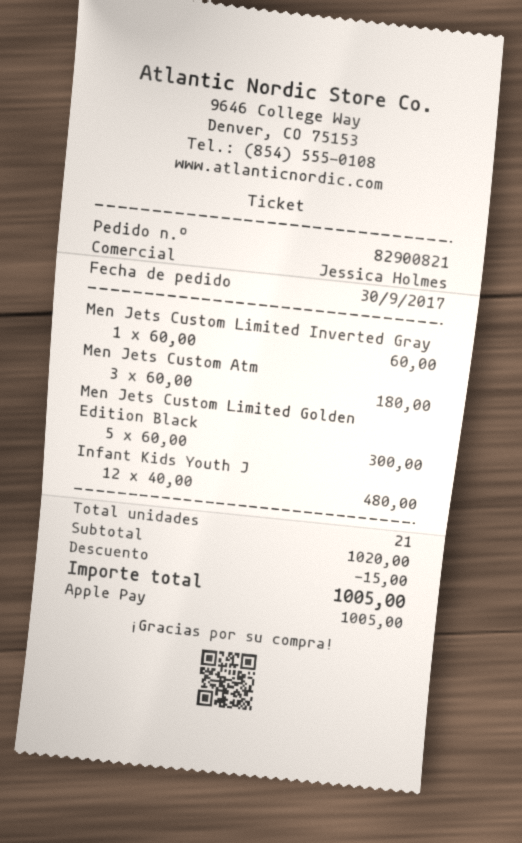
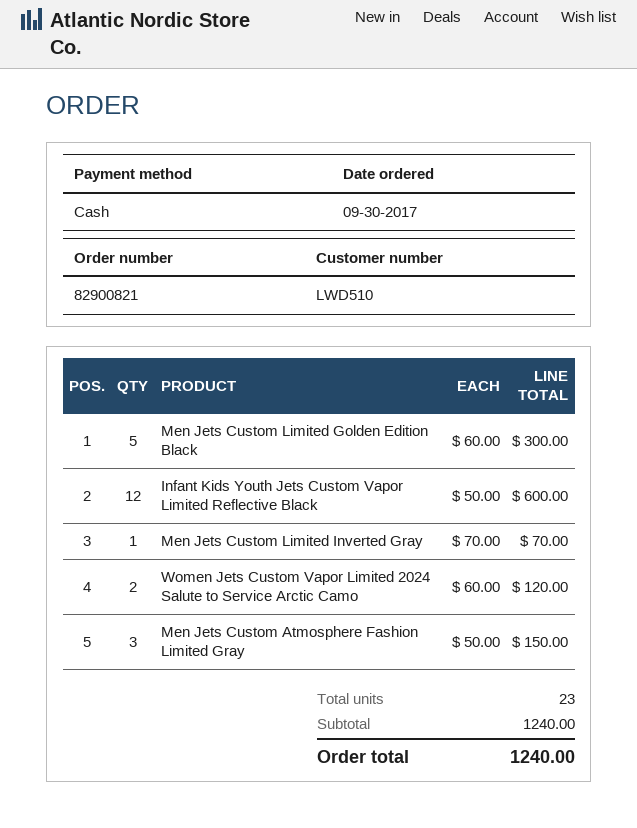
payment method: Apple Pay -> cash
Men Jets Custom Limited Inverted Gray: 1 x 60.00 = 60.00 -> 1 x 70.00 = 70.00
Men Jets Custom Atm: 3 x 60.00 = 180.00 -> 3 x 50.00 = 150.00
Infant Kids Youth J: 12 x 40.00 = 480.00 -> 12 x 50.00 = 600.00
Women Jets Custom Vapor Limited 2024 Salute to Service Arctic Camo: none -> 2 x 60.00 = 120.00
total quantity: 21 -> 23
subtotal: 1020.00 -> 1240.00
discount: 15.00 -> none
total: 1005.00 -> 1240.00

